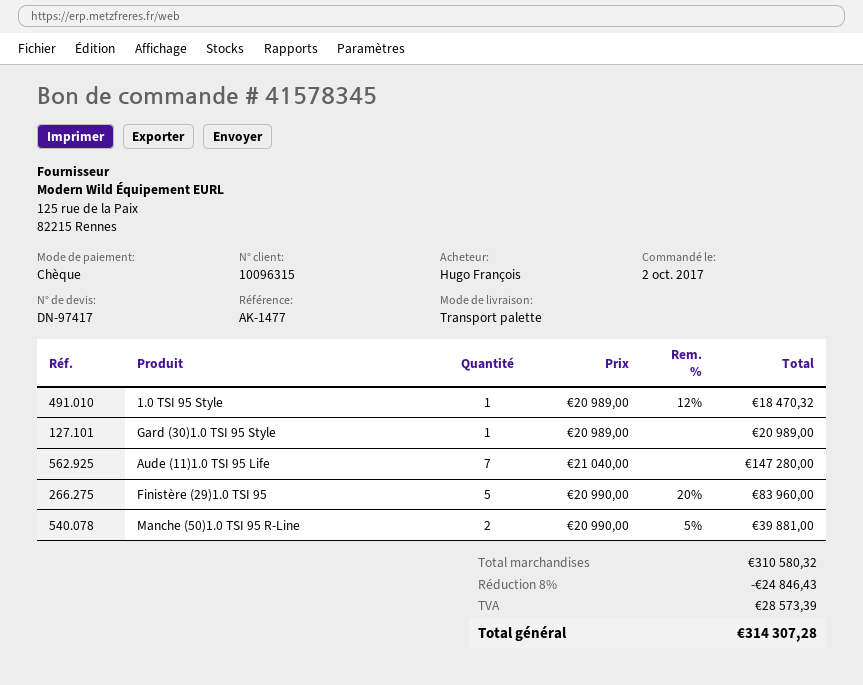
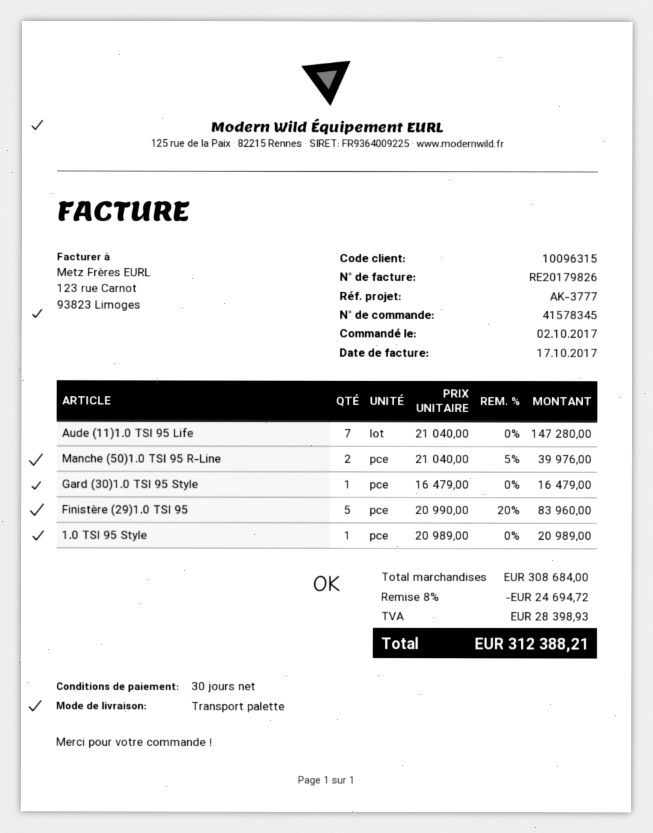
reference: AK-1477 -> AK-3777
1.0 TSI 95 Style: 1 x 20989.00 - 12% = 18470.32 -> 1 x 20989.00 = 20989.00
Gard (30)1.0 TSI 95 Style: 1 x 20989.00 = 20989.00 -> 1 x 16479.00 = 16479.00
Manche (50)1.0 TSI 95 R-Line: 2 x 20990.00 - 5% = 39881.00 -> 2 x 21040.00 - 5% = 39976.00
subtotal: 310580.32 -> 308684.00
discount: 8% = 24846.43 -> 8% = 24694.72
tax: 28573.39 -> 28398.93
total: 314307.28 -> 312388.21

